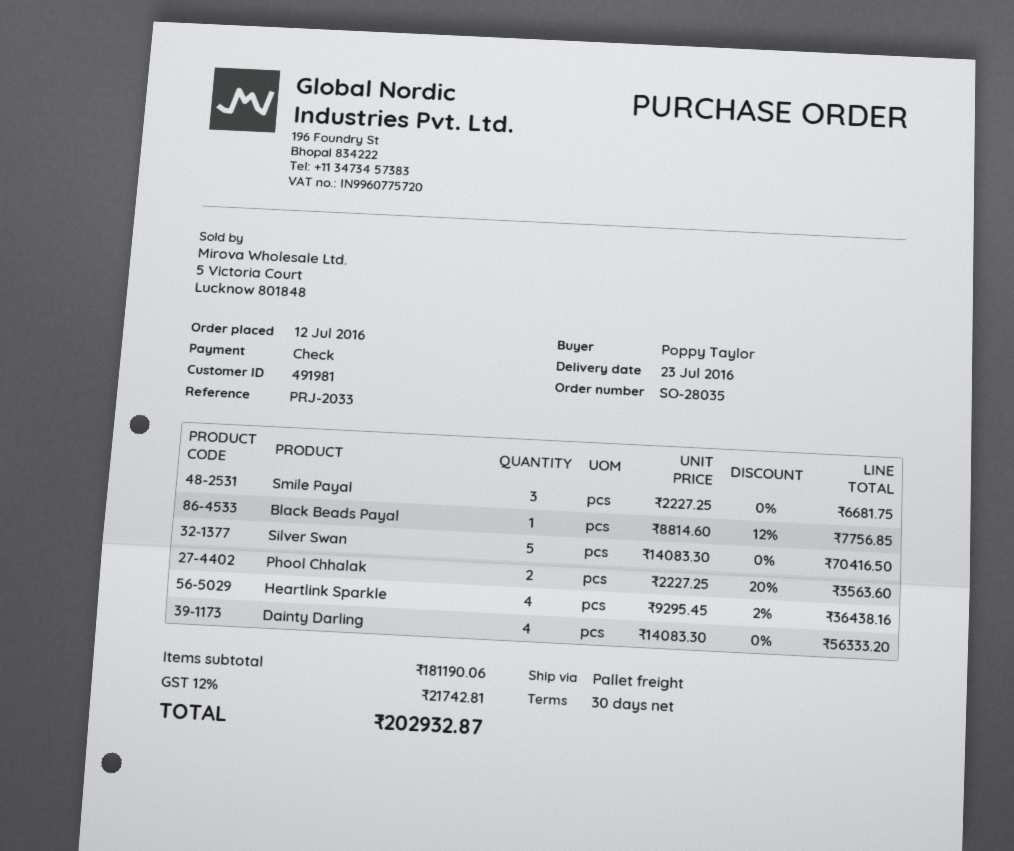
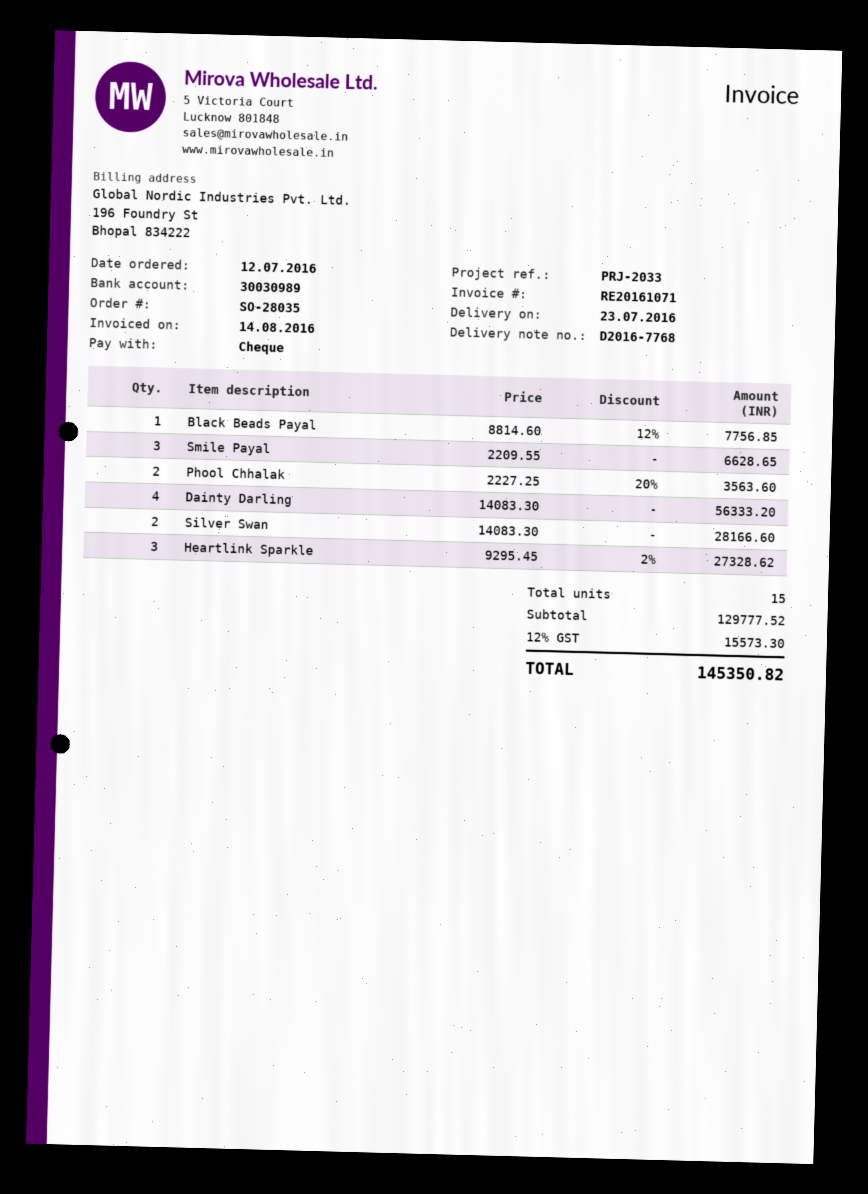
Smile Payal: 3 x 2227.25 = 6681.75 -> 3 x 2209.55 = 6628.65
Silver Swan: 5 x 14083.30 = 70416.50 -> 2 x 14083.30 = 28166.60
Heartlink Sparkle: 4 x 9295.45 - 2% = 36438.16 -> 3 x 9295.45 - 2% = 27328.62
subtotal: 181190.06 -> 129777.52
tax: 12% = 21742.81 -> 12% = 15573.30
total: 202932.87 -> 145350.82

